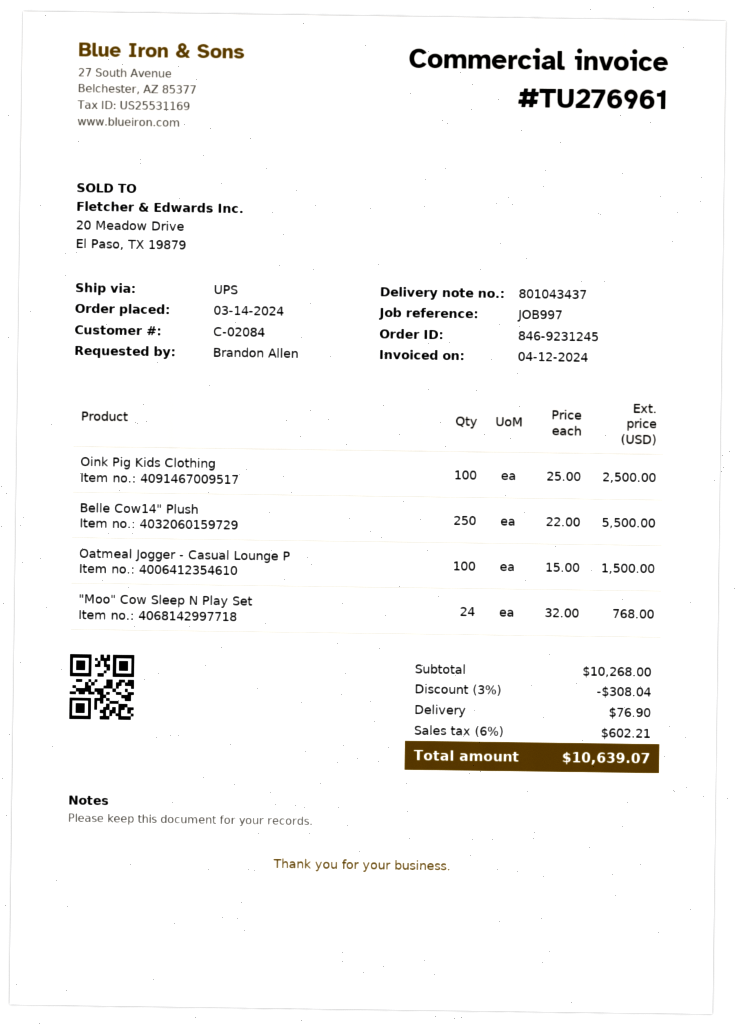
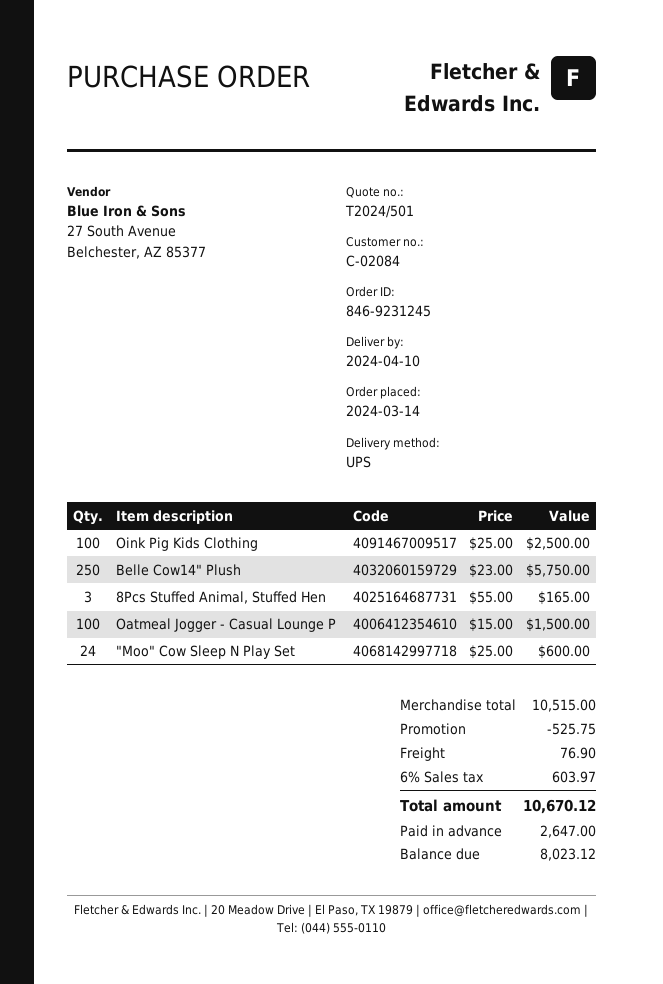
Belle Cow14" Plush: 250 x 22.00 = 5500.00 -> 250 x 23.00 = 5750.00
"Moo" Cow Sleep N Play Set: 24 x 32.00 = 768.00 -> 24 x 25.00 = 600.00
8Pcs Stuffed Animal, Stuffed Hen: none -> 3 x 55.00 = 165.00
subtotal: 10268.00 -> 10515.00
discount: 308.04 -> 525.75
tax: 6% = 602.21 -> 6% = 603.97
total: 10639.07 -> 10670.12

